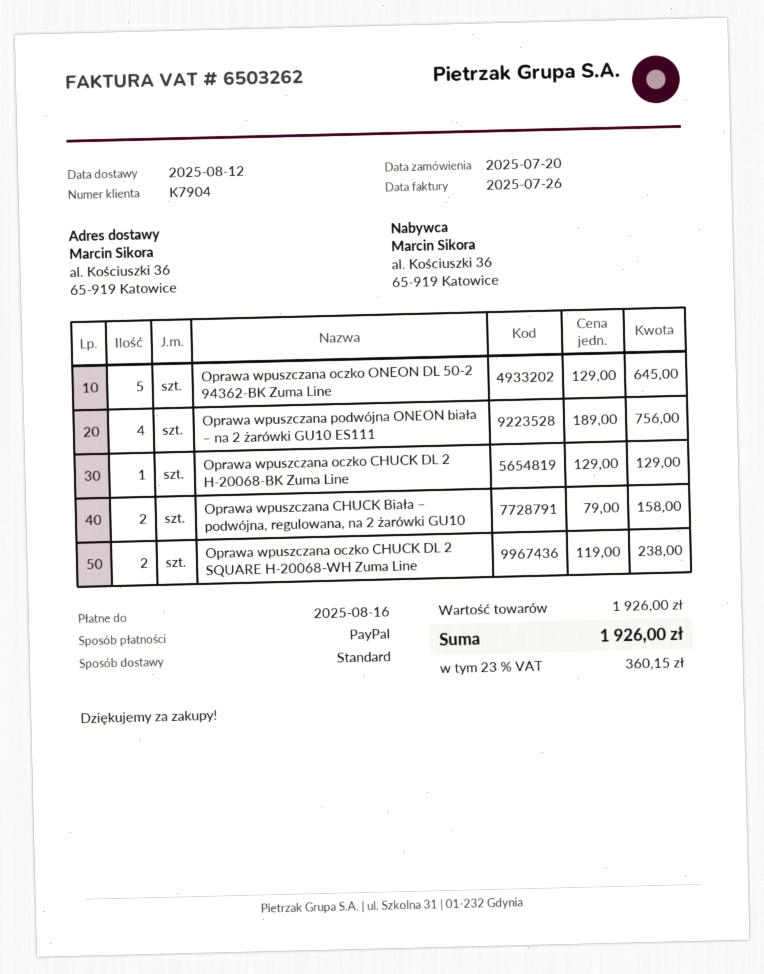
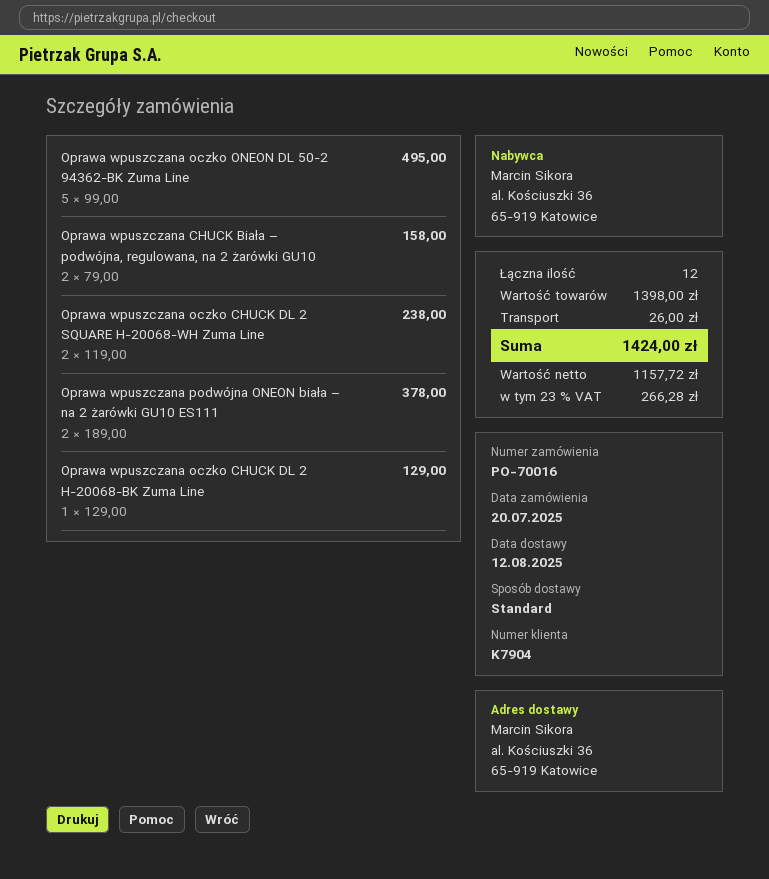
Oprawa wpuszczana oczko ONEON DL 50-2 94362-BK Zuma Line: 5 x 129.00 = 645.00 -> 5 x 99.00 = 495.00
Oprawa wpuszczana podwójna ONEON biała – na 2 żarówki GU10 ES111: 4 x 189.00 = 756.00 -> 2 x 189.00 = 378.00
subtotal: 1926.00 -> 1398.00
shipping: none -> 26.00
tax: 23% = 360.15 -> 23% = 266.28
total: 1926.00 -> 1424.00

